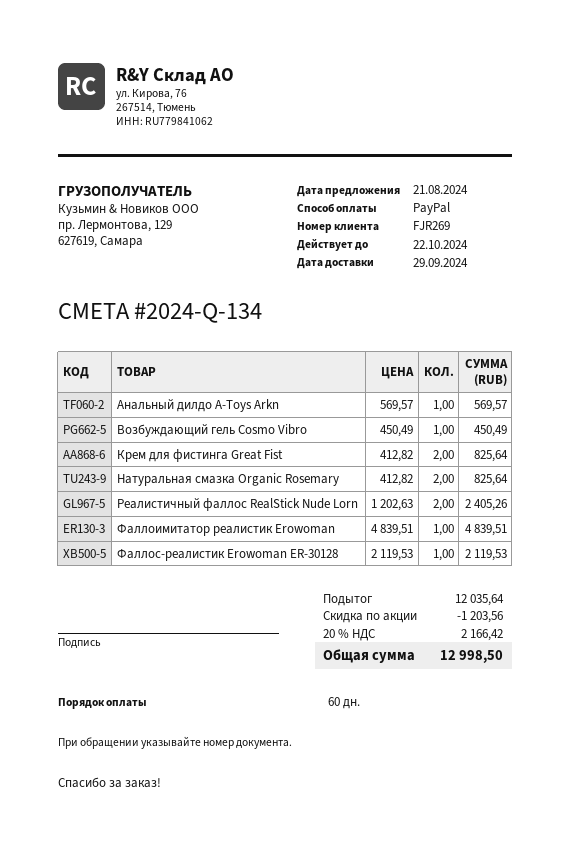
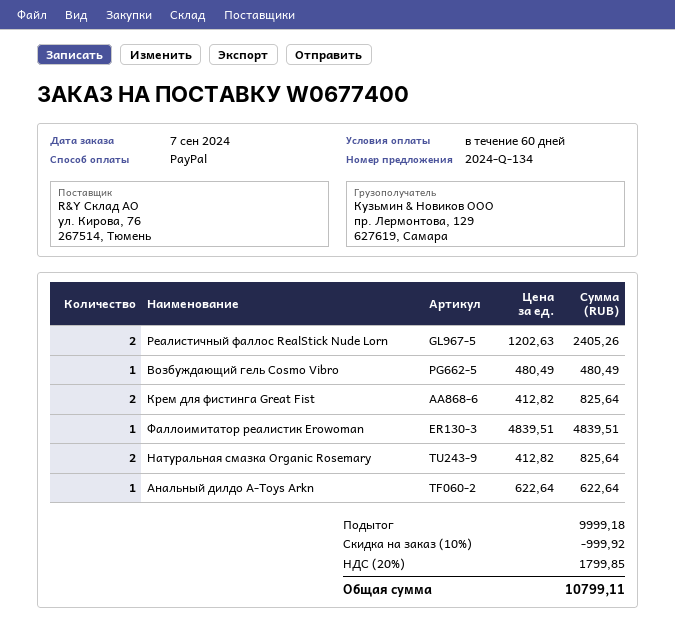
Анальный дилдо A-Toys Arkn: 1 x 569.57 = 569.57 -> 1 x 622.64 = 622.64
Возбуждающий гель Cosmo Vibro: 1 x 450.49 = 450.49 -> 1 x 480.49 = 480.49
Фаллос-реалистик Erowoman ER-30128: 1 x 2119.53 = 2119.53 -> none
subtotal: 12035.64 -> 9999.18
discount: 1203.56 -> 999.92
tax: 20% = 2166.42 -> 20% = 1799.85
total: 12998.50 -> 10799.11

